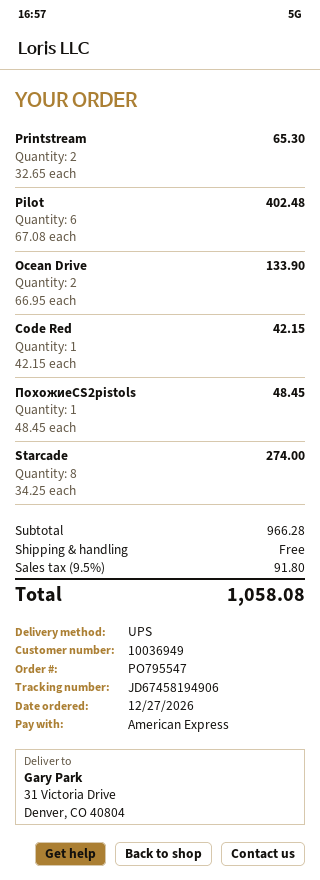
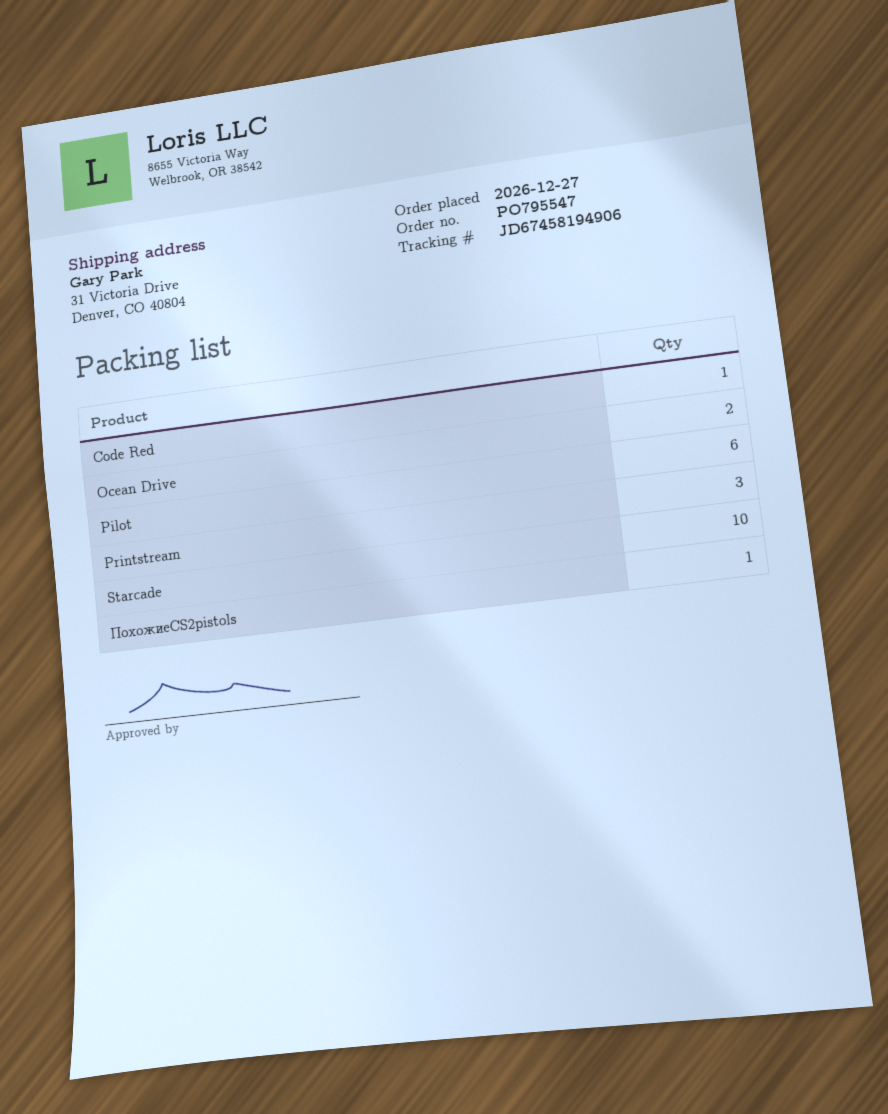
Printstream: 2 -> 3
Starcade: 8 -> 10

